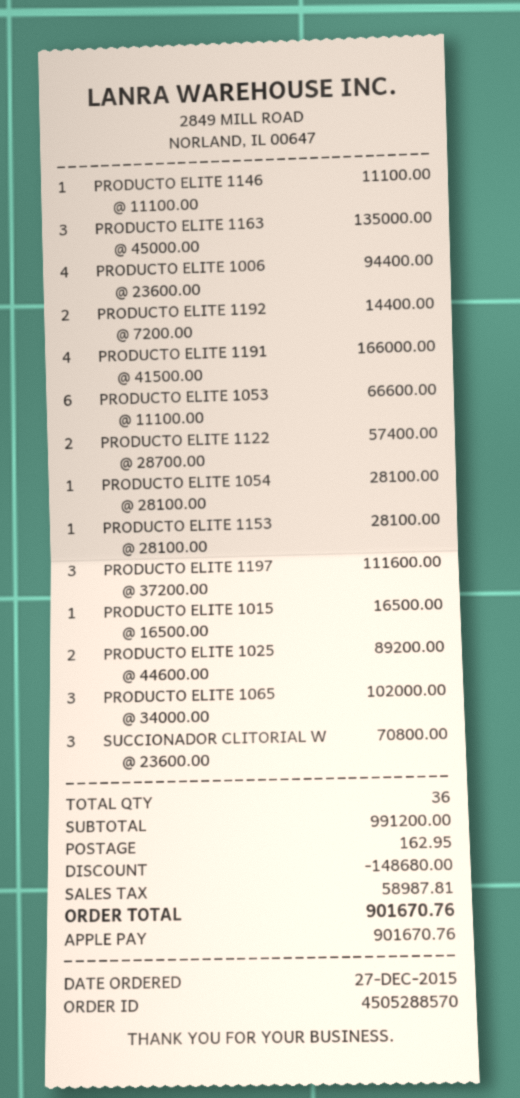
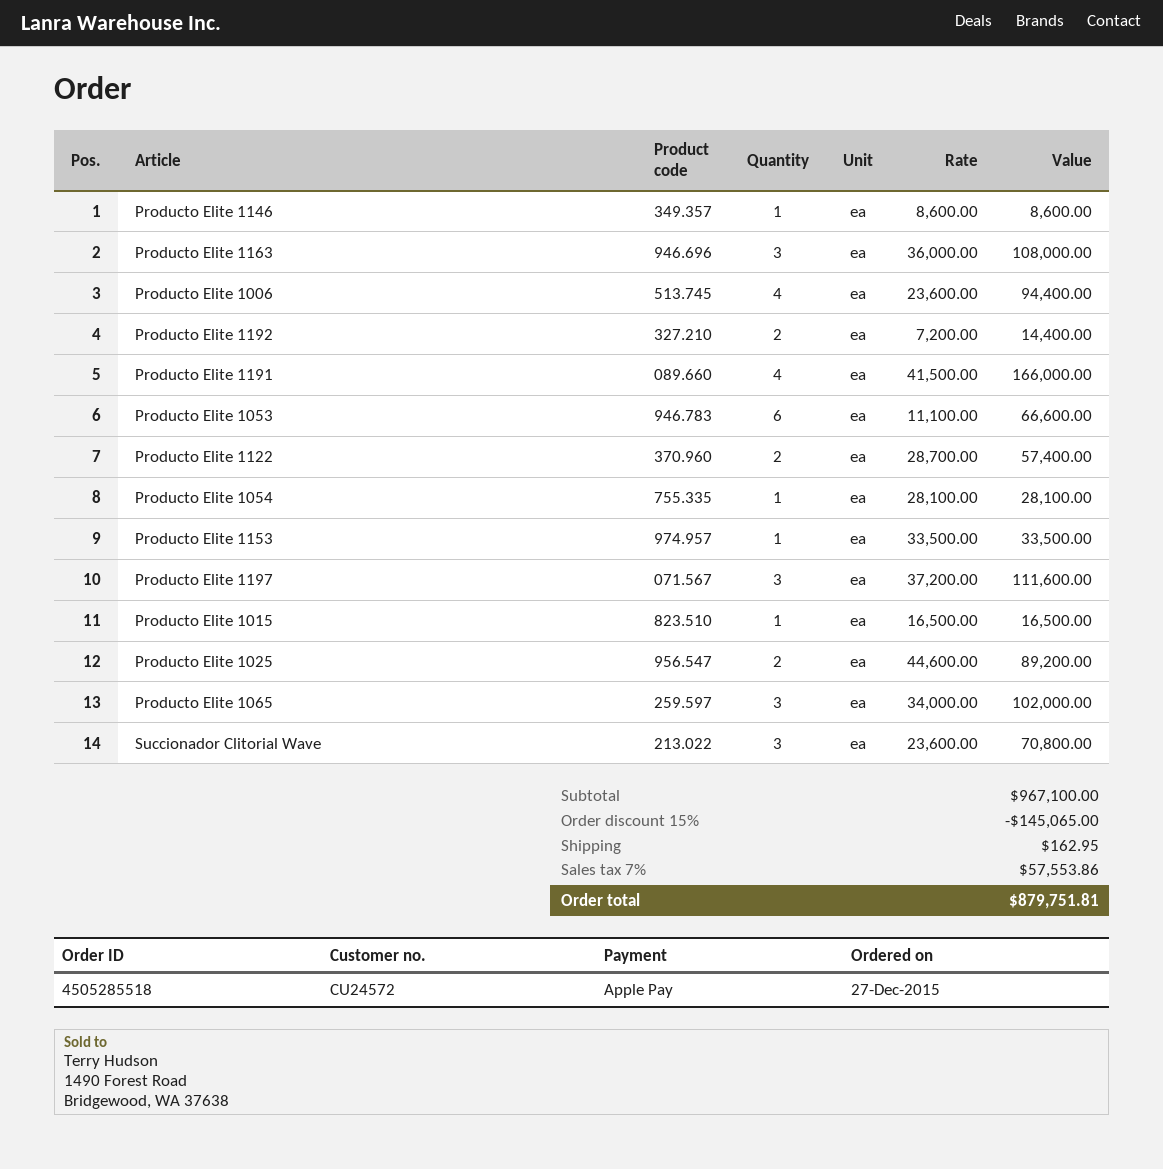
order number: 4505288570 -> 4505285518
PRODUCTO ELITE 1146: 1 x 11100.00 = 11100.00 -> 1 x 8600.00 = 8600.00
PRODUCTO ELITE 1163: 3 x 45000.00 = 135000.00 -> 3 x 36000.00 = 108000.00
PRODUCTO ELITE 1153: 1 x 28100.00 = 28100.00 -> 1 x 33500.00 = 33500.00
subtotal: 991200.00 -> 967100.00
discount: 148680.00 -> 145065.00
tax: 58987.81 -> 57553.86
total: 901670.76 -> 879751.81

